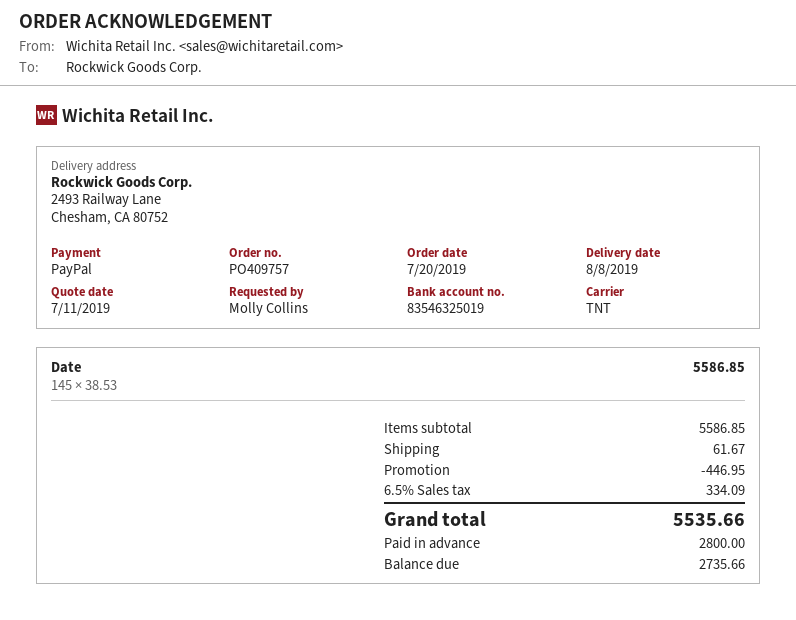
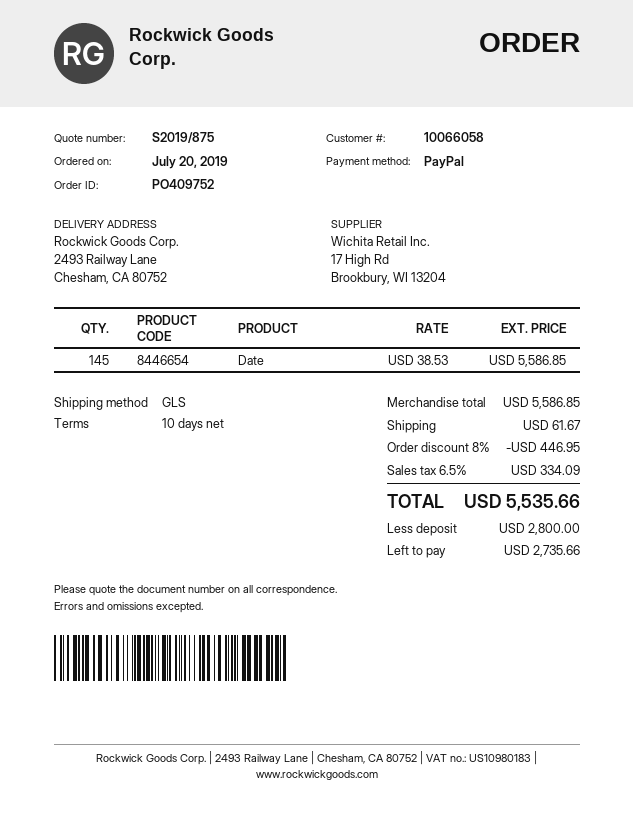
order number: PO409757 -> PO409752
shipping method: TNT -> GLS

